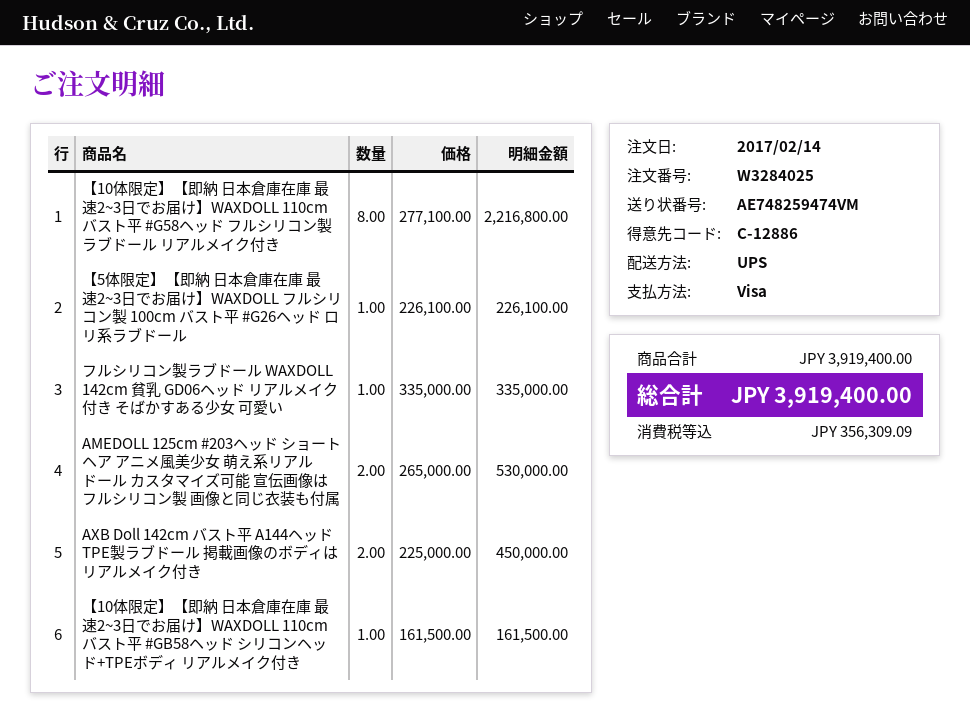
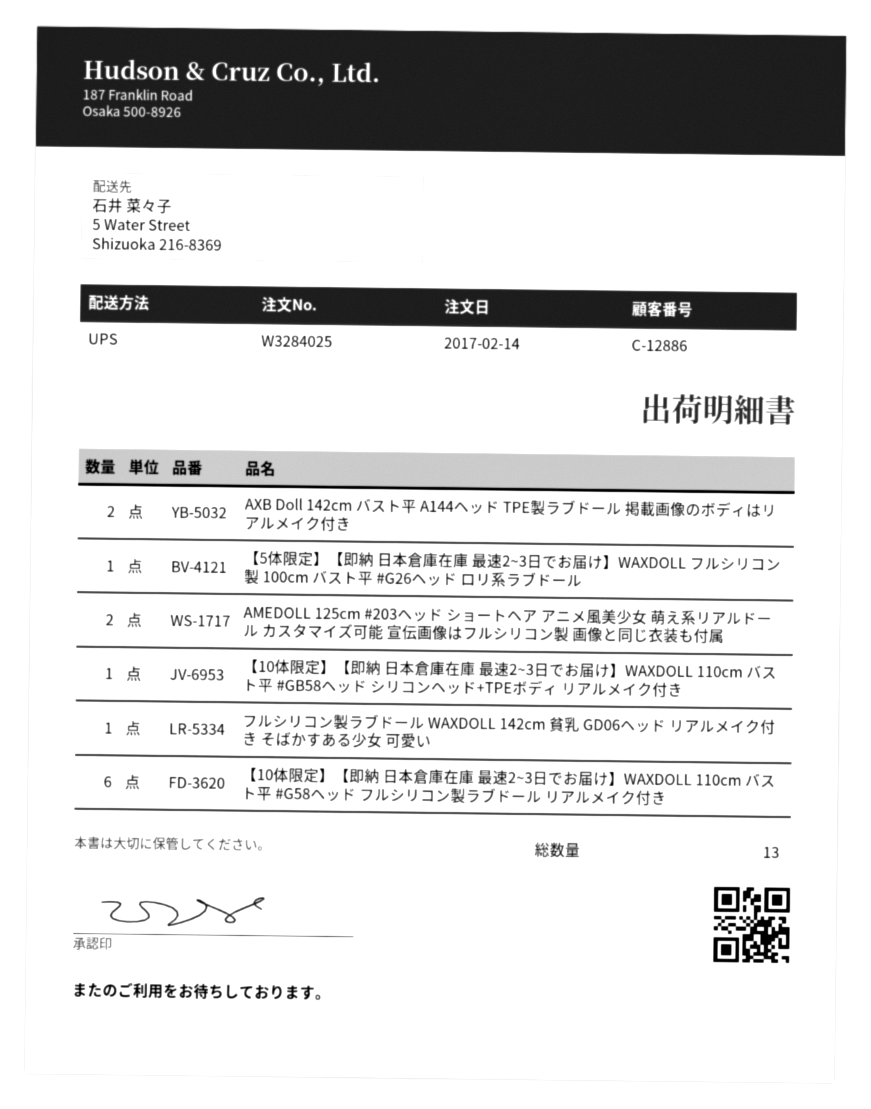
【10体限定】【即納 日本倉庫在庫 最速2~3日でお届け】WAXDOLL 110cm バスト平 #G58ヘッド フルシリコン製ラブドール リアルメイク付き: 8 -> 6

